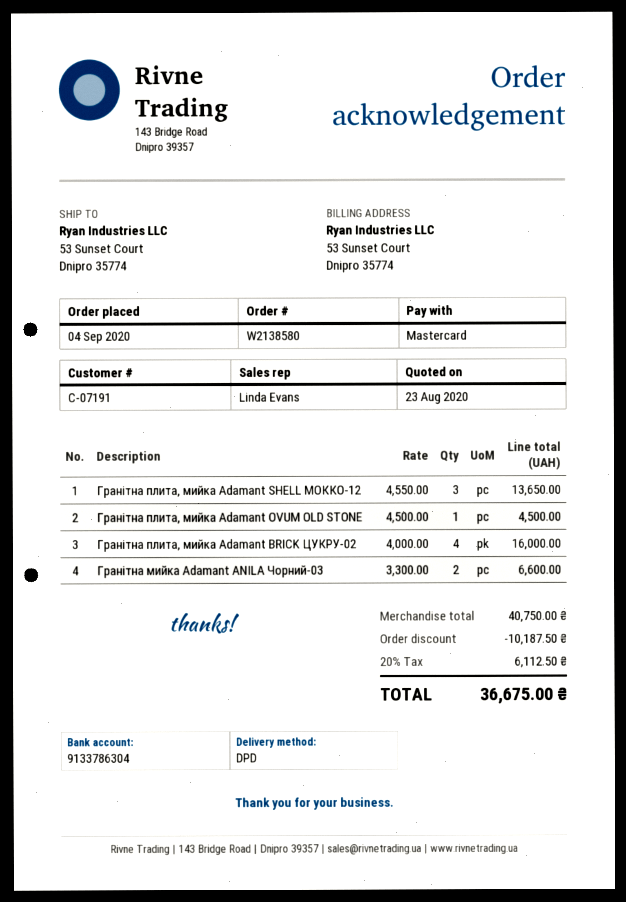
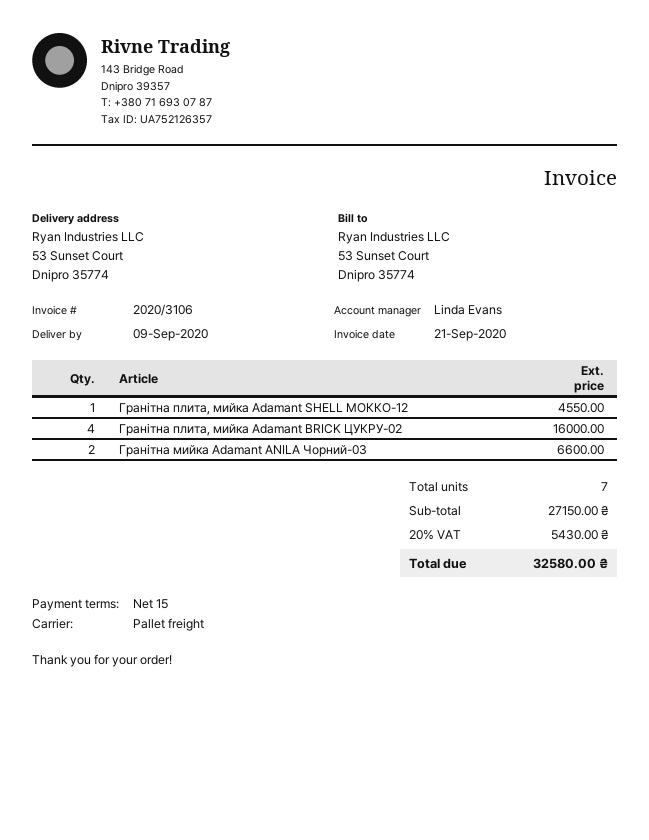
shipping method: DPD -> pallet freight
Гранітна плита, мийка Adamant SHELL МОККО-12: 3 for 13650.00 -> 1 for 4550.00
Гранітна плита, мийка Adamant OVUM OLD STONE: 1 for 4500.00 -> none
subtotal: 40750.00 -> 27150.00
discount: 10187.50 -> none
tax: 20% = 6112.50 -> 20% = 5430.00
total: 36675.00 -> 32580.00

